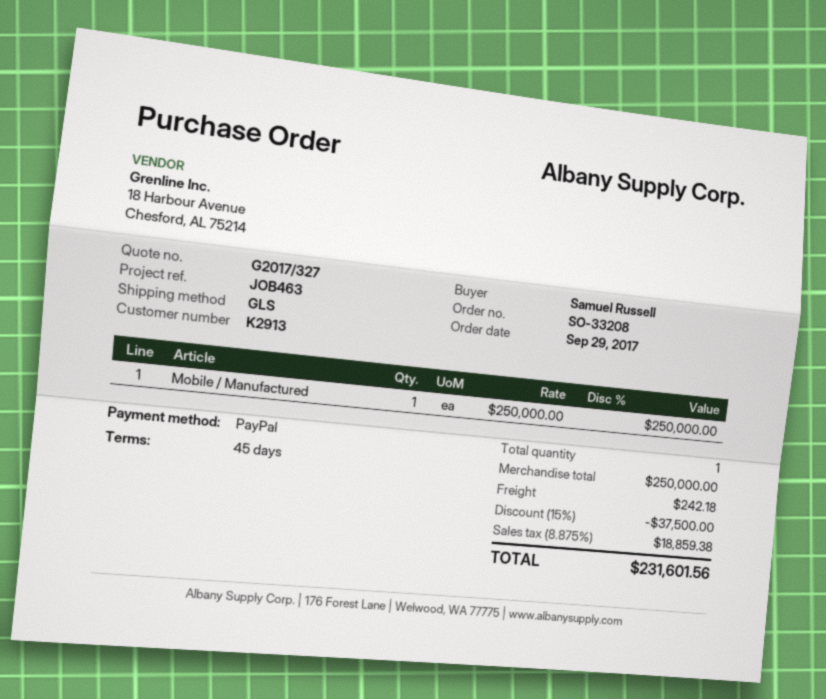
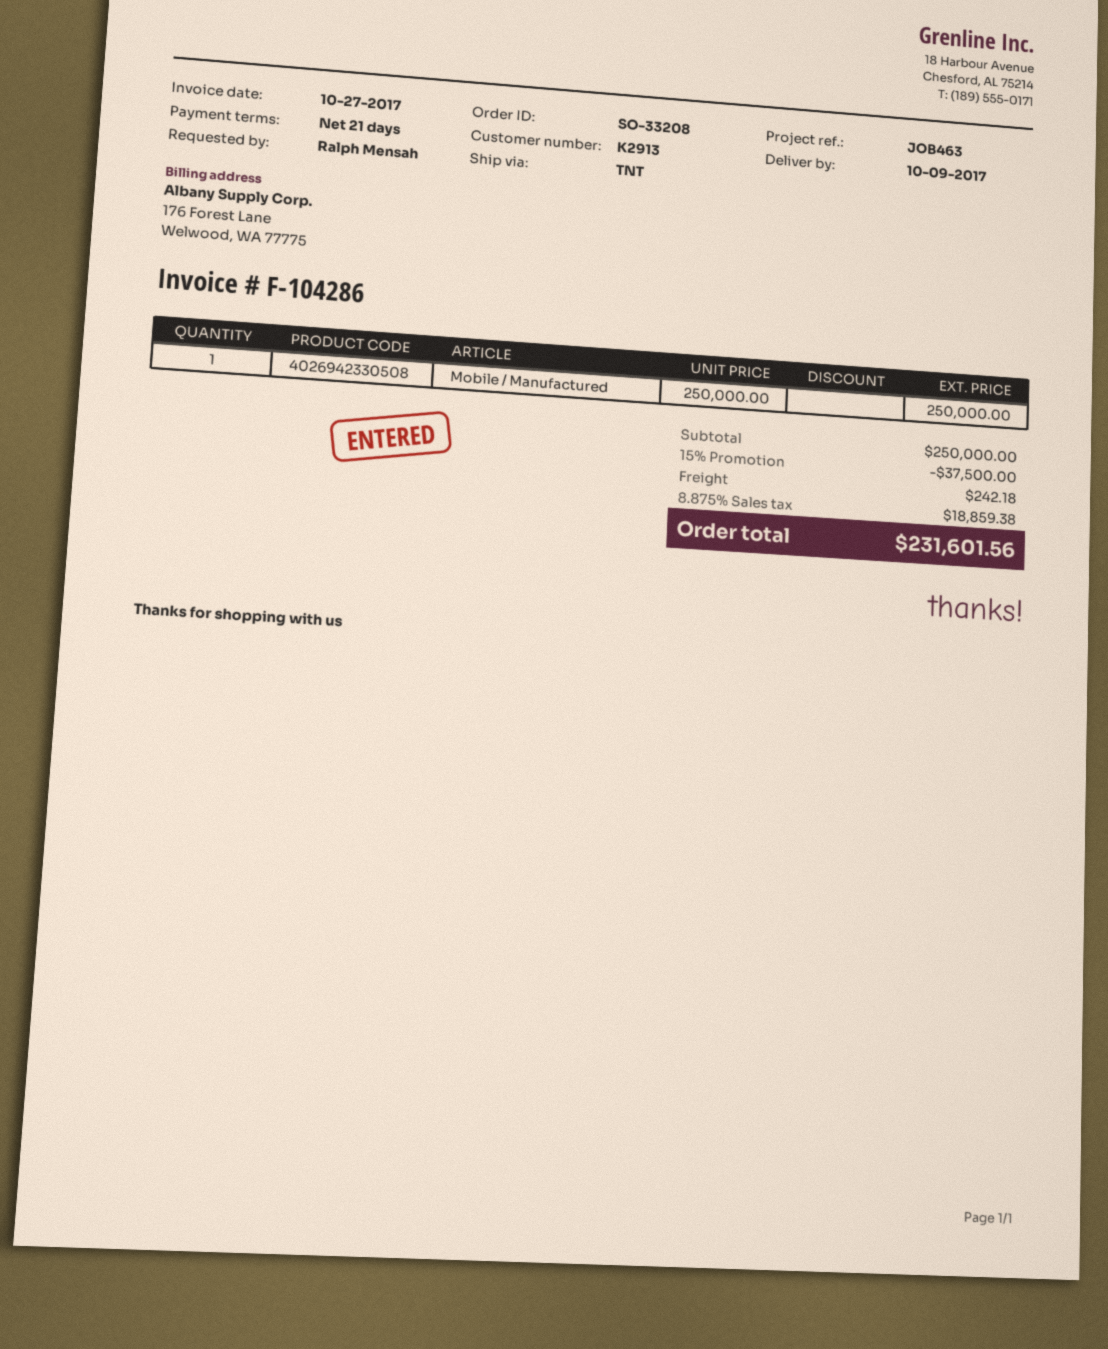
payment terms: 45 days -> 21 days
ordered by: Samuel Russell -> Ralph Mensah
shipping method: GLS -> TNT

